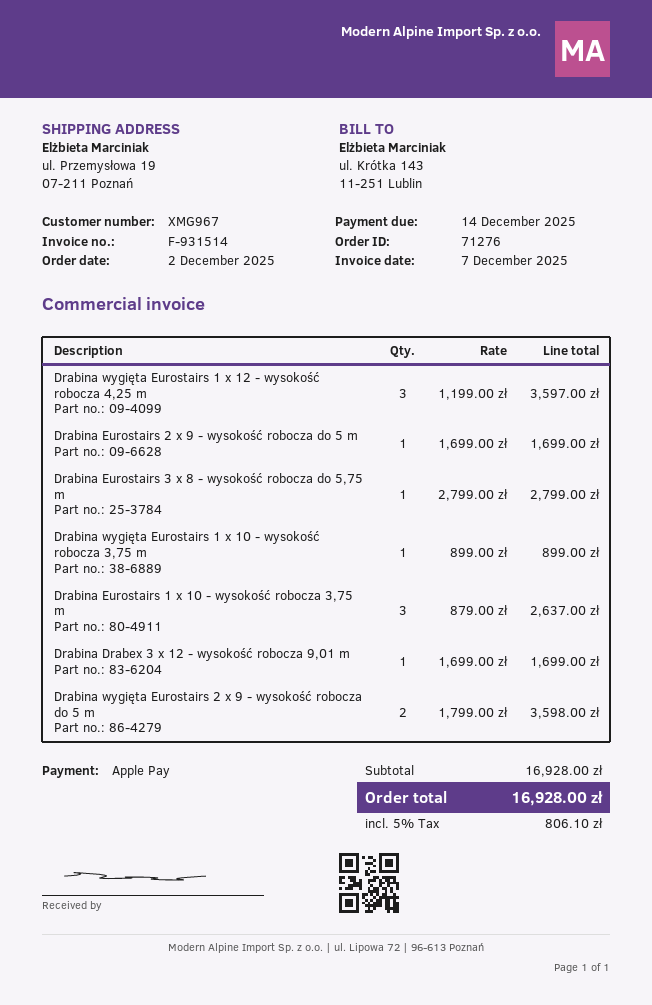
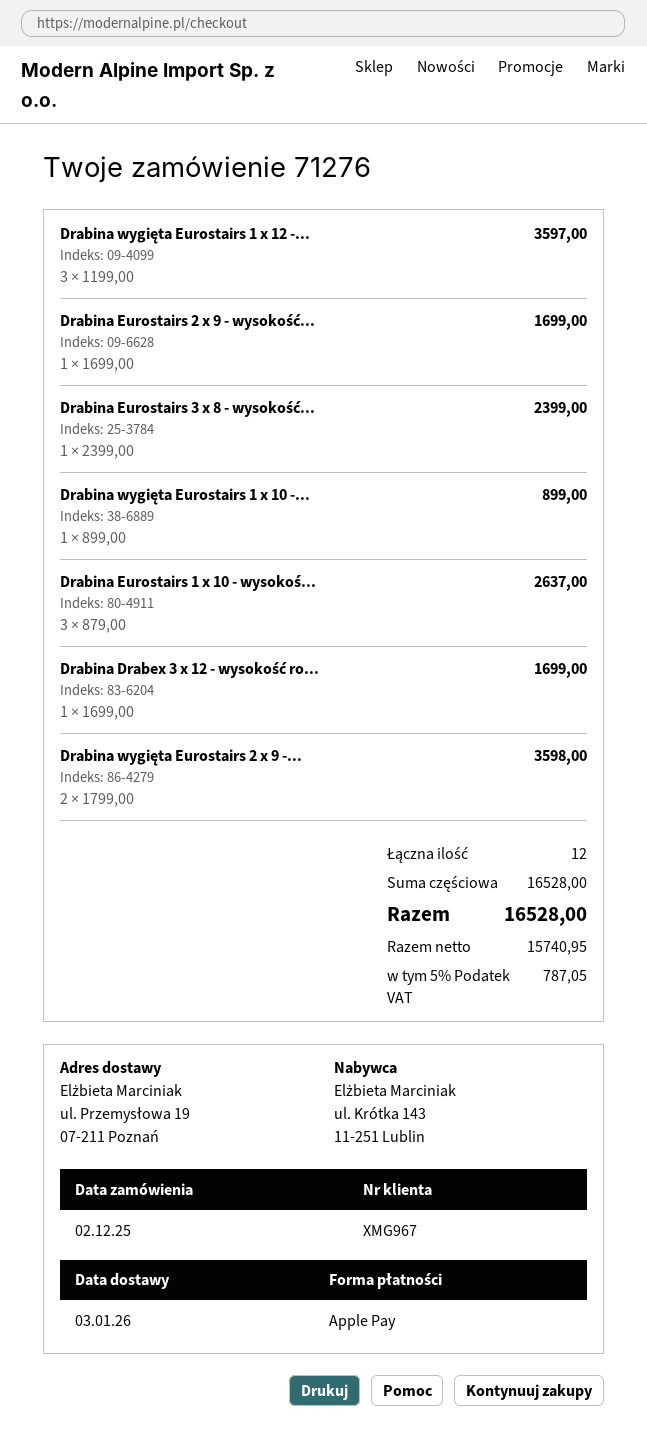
Drabina Eurostairs 3 x 8 - wysokość robocza do 5,75 m: 1 x 2799.00 = 2799.00 -> 1 x 2399.00 = 2399.00
subtotal: 16928.00 -> 16528.00
tax: 5% = 806.10 -> 5% = 787.05
total: 16928.00 -> 16528.00

